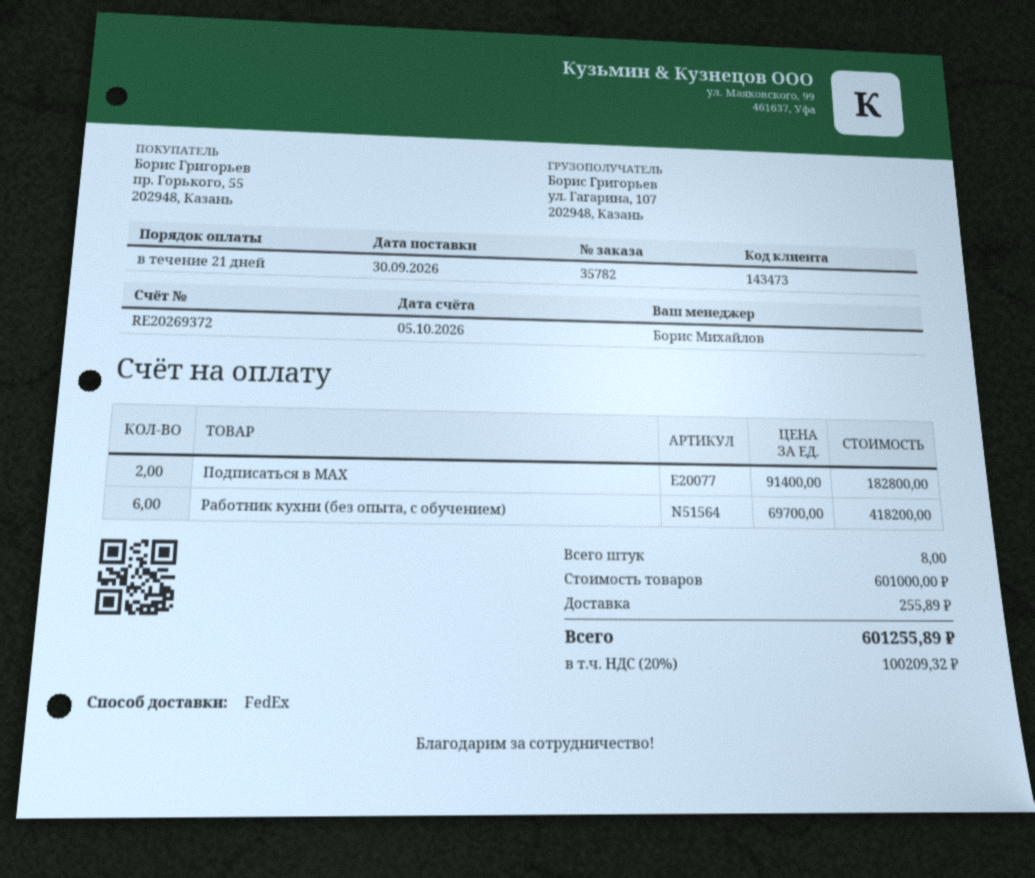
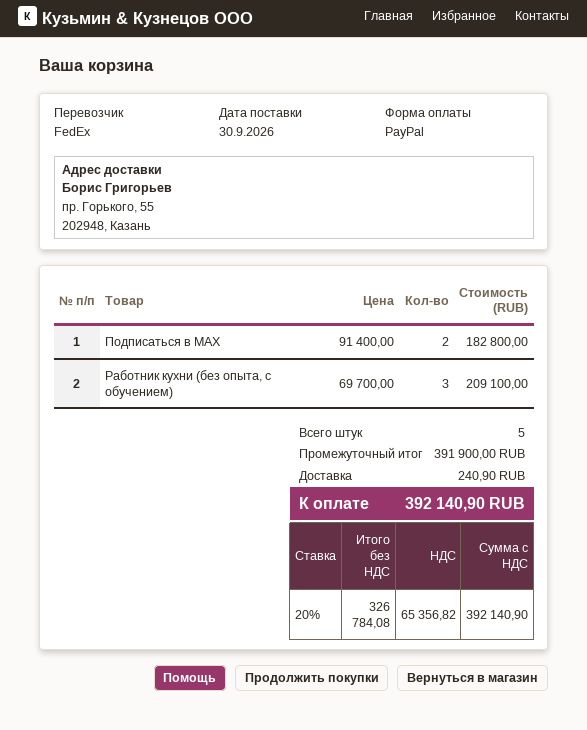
ship to: ул. Гагарина, 107, 202948, Казань -> пр. Горького, 55, 202948, Казань
Работник кухни (без опыта, с обучением): 6 x 69700.00 = 418200.00 -> 3 x 69700.00 = 209100.00
total quantity: 8 -> 5
subtotal: 601000.00 -> 391900.00
shipping: 255.89 -> 240.90
tax: 20% = 100209.32 -> 20% = 65356.82
total: 601255.89 -> 392140.90

